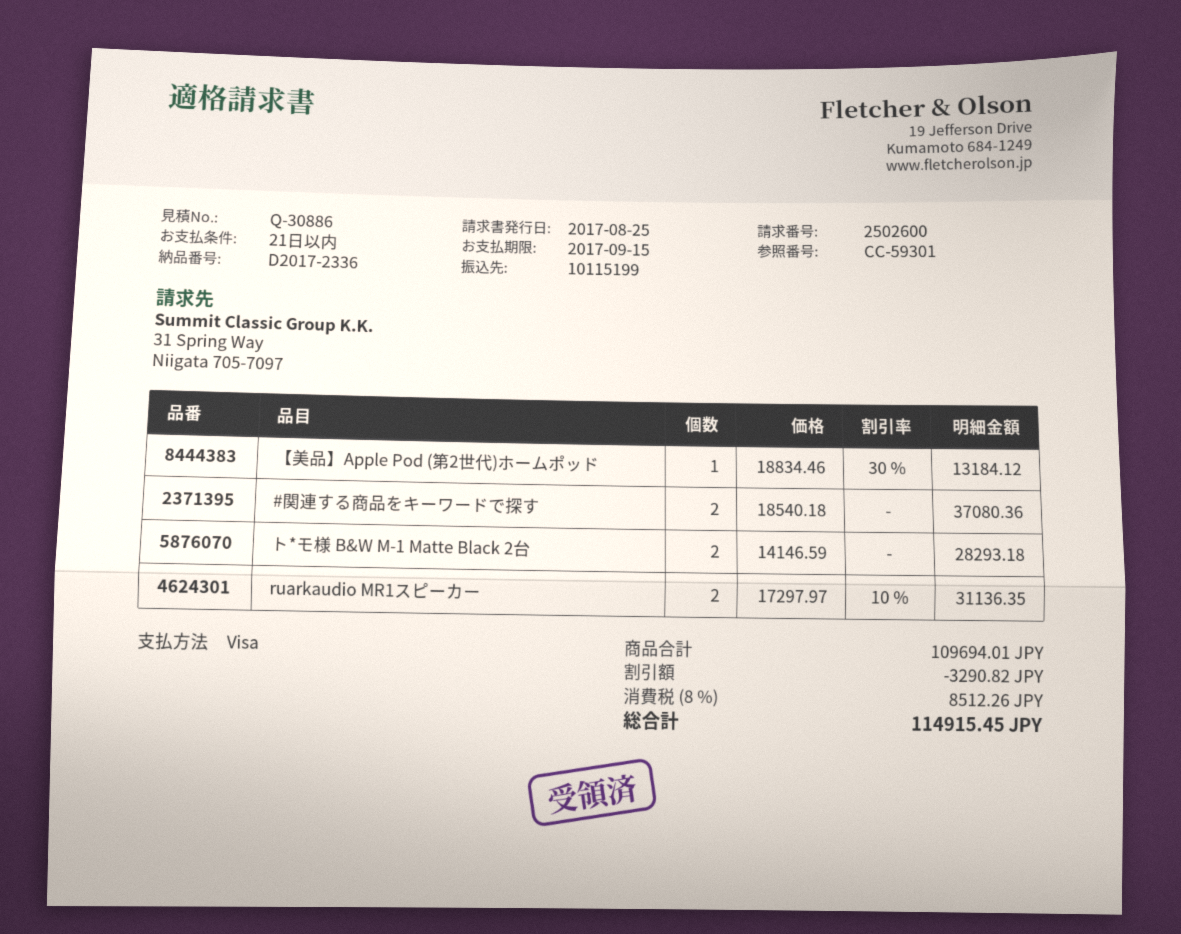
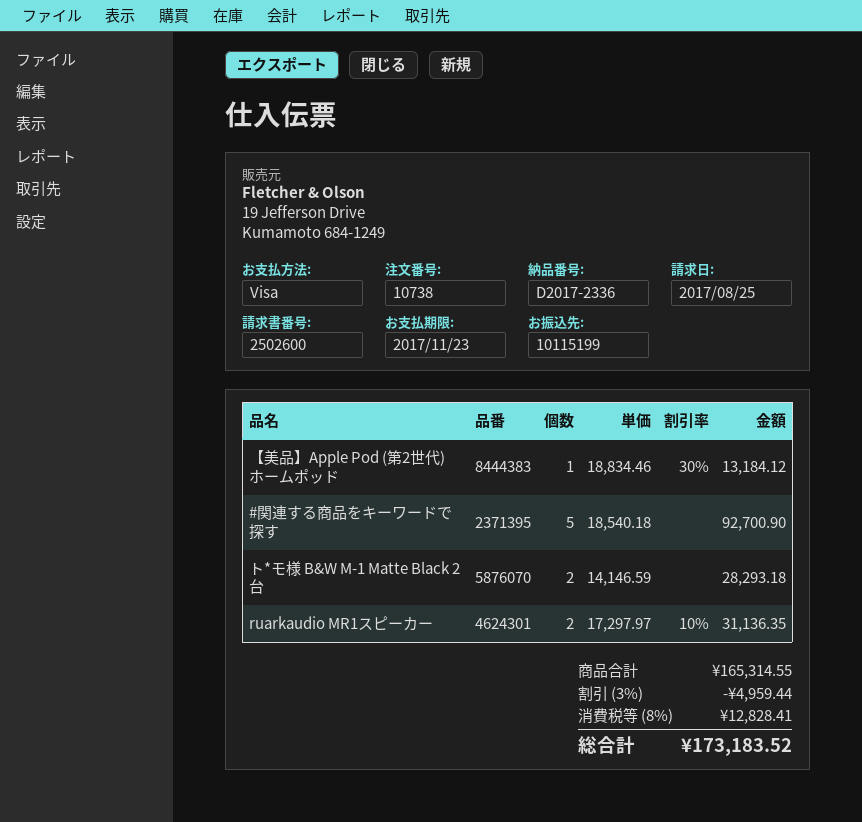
due date: 2017-09-15 -> 2017-11-23
#関連する商品をキーワードで探す: 2 x 18540.18 = 37080.36 -> 5 x 18540.18 = 92700.90
subtotal: 109694.01 -> 165314.55
discount: 3290.82 -> 4959.44
tax: 8% = 8512.26 -> 8% = 12828.41
total: 114915.45 -> 173183.52

